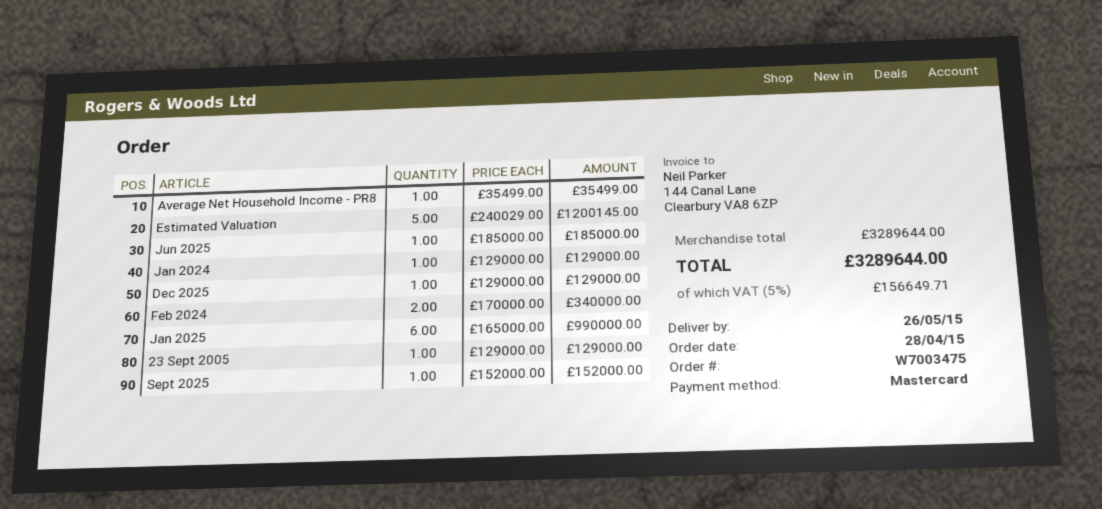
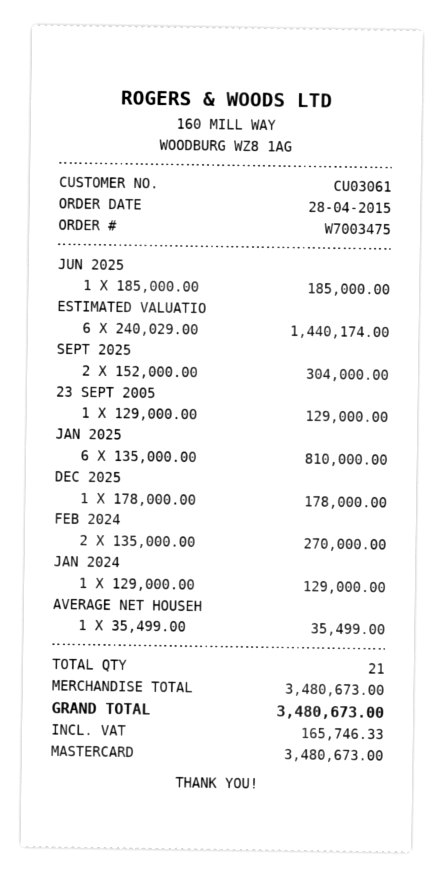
Estimated Valuation: 5 x 240029.00 = 1200145.00 -> 6 x 240029.00 = 1440174.00
Dec 2025: 1 x 129000.00 = 129000.00 -> 1 x 178000.00 = 178000.00
Feb 2024: 2 x 170000.00 = 340000.00 -> 2 x 135000.00 = 270000.00
Jan 2025: 6 x 165000.00 = 990000.00 -> 6 x 135000.00 = 810000.00
Sept 2025: 1 x 152000.00 = 152000.00 -> 2 x 152000.00 = 304000.00
subtotal: 3289644.00 -> 3480673.00
tax: 156649.71 -> 165746.33
total: 3289644.00 -> 3480673.00

